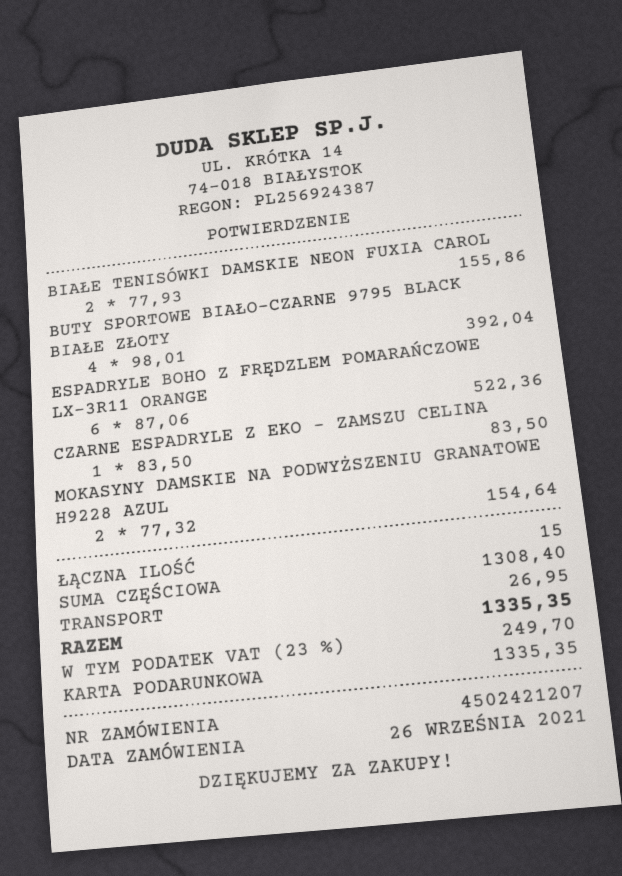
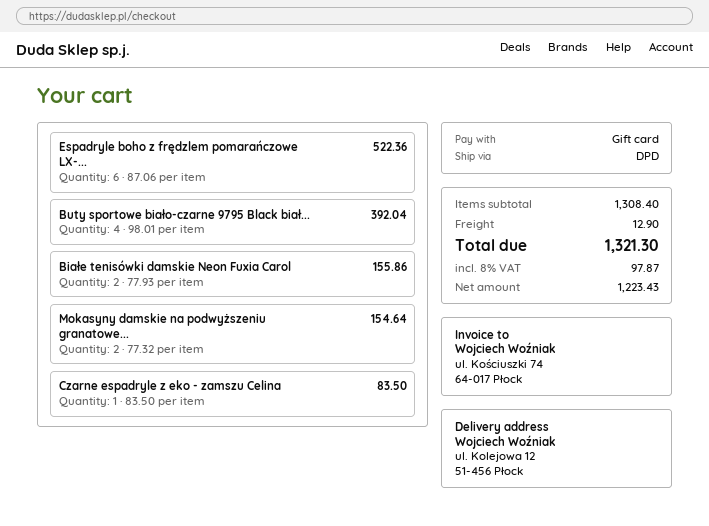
shipping: 26.95 -> 12.90
tax: 23% = 249.70 -> 8% = 97.87
total: 1335.35 -> 1321.30

